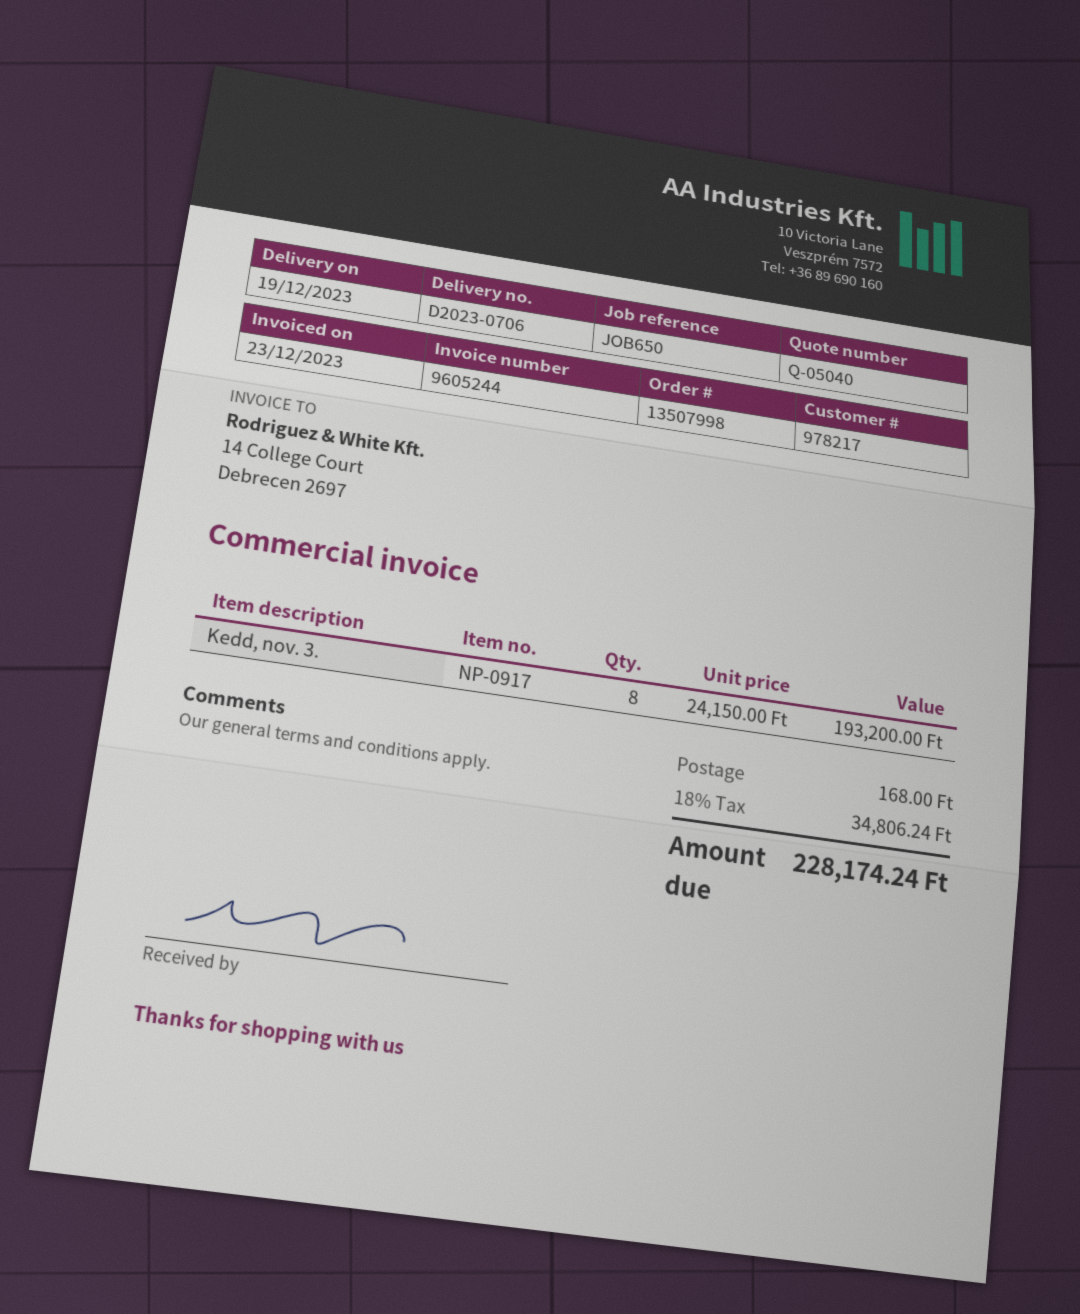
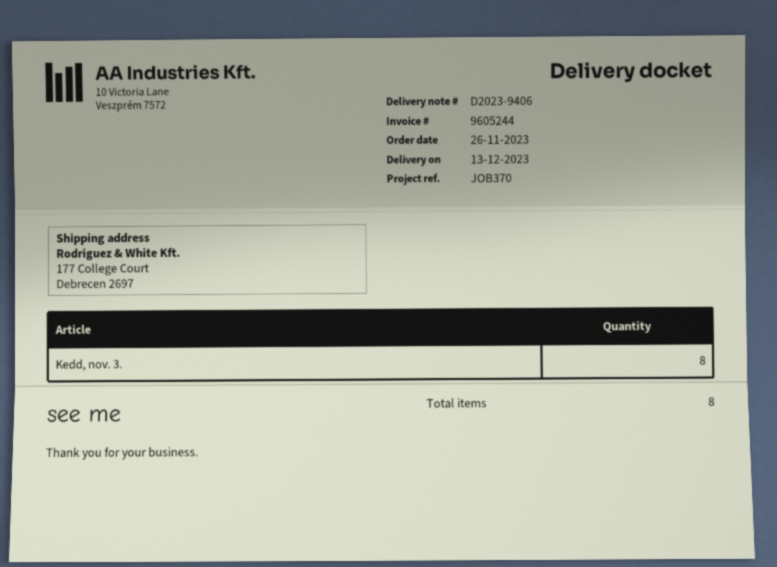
delivery note number: D2023-0706 -> D2023-9406
delivery date: 2023-12-19 -> 2023-12-13
reference: JOB650 -> JOB370

